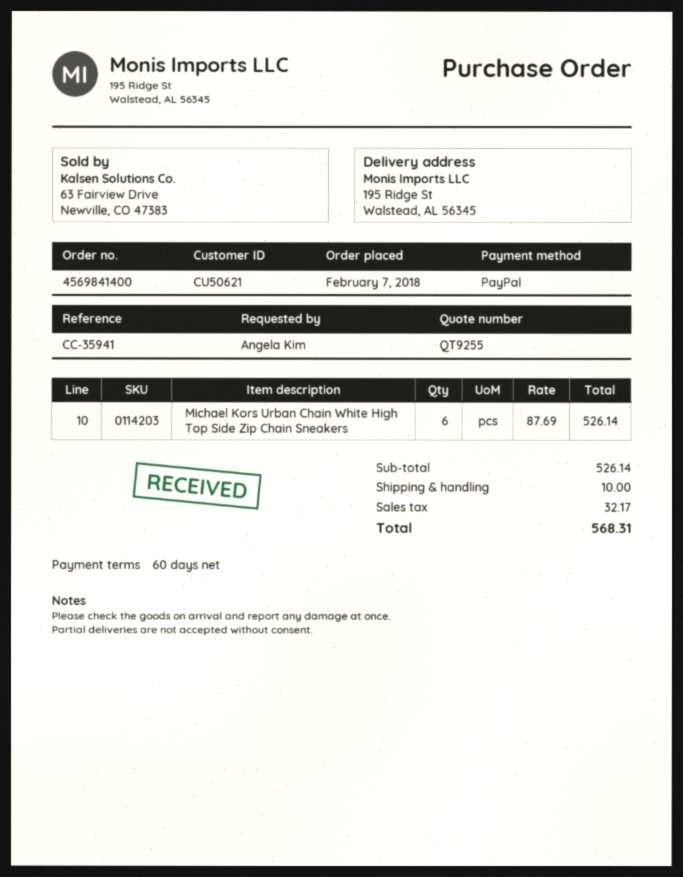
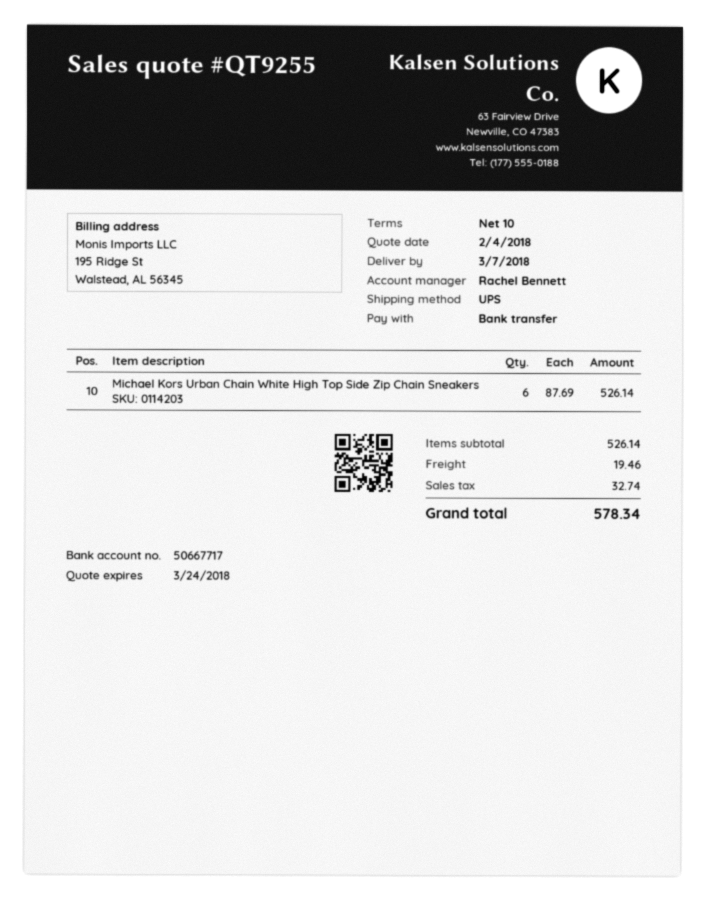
payment terms: 60 days -> 10 days
payment method: PayPal -> bank transfer
shipping: 10.00 -> 19.46
tax: 32.17 -> 32.74
total: 568.31 -> 578.34

